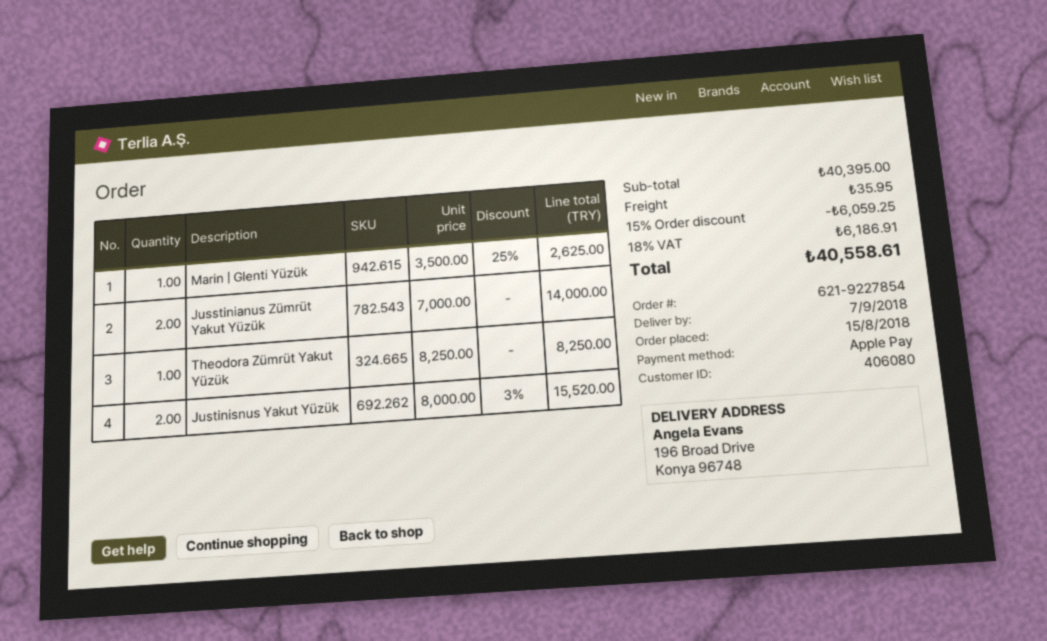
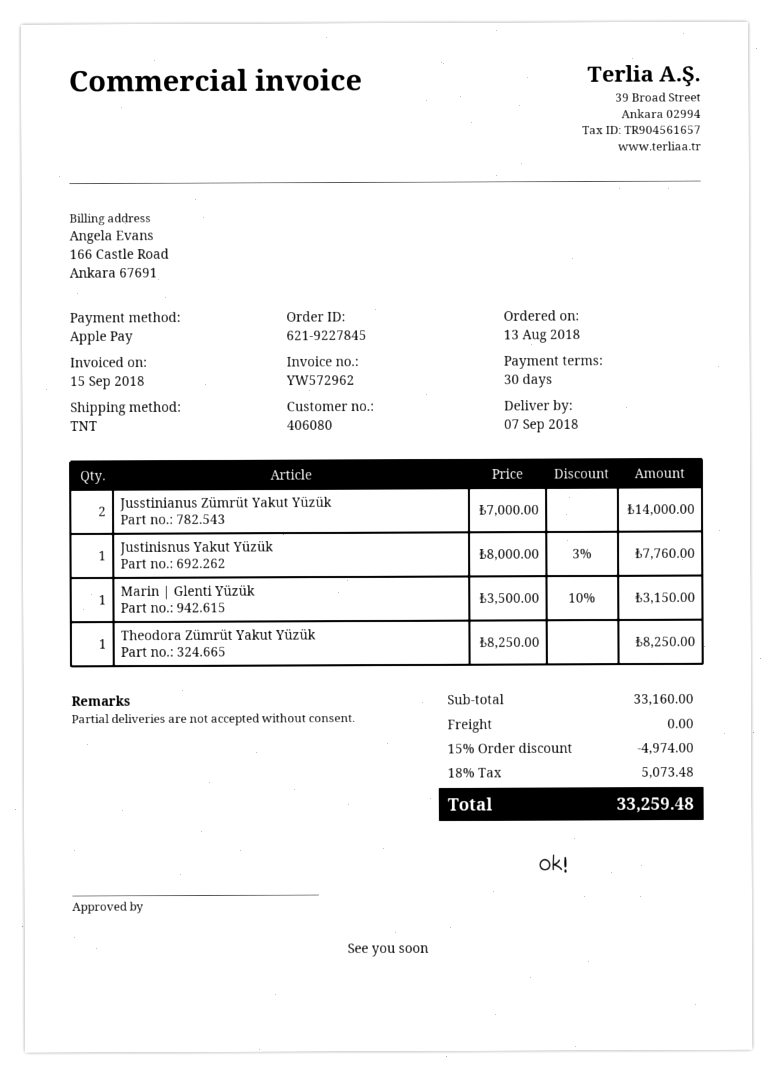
order number: 621-9227854 -> 621-9227845
order date: 2018-08-15 -> 2018-08-13
Marin | Glenti Yüzük: 1 x 3500.00 - 25% = 2625.00 -> 1 x 3500.00 - 10% = 3150.00
Justinisnus Yakut Yüzük: 2 x 8000.00 - 3% = 15520.00 -> 1 x 8000.00 - 3% = 7760.00
subtotal: 40395.00 -> 33160.00
discount: 15% = 6059.25 -> 15% = 4974.00
shipping: 35.95 -> 0.00
tax: 18% = 6186.91 -> 18% = 5073.48
total: 40558.61 -> 33259.48

